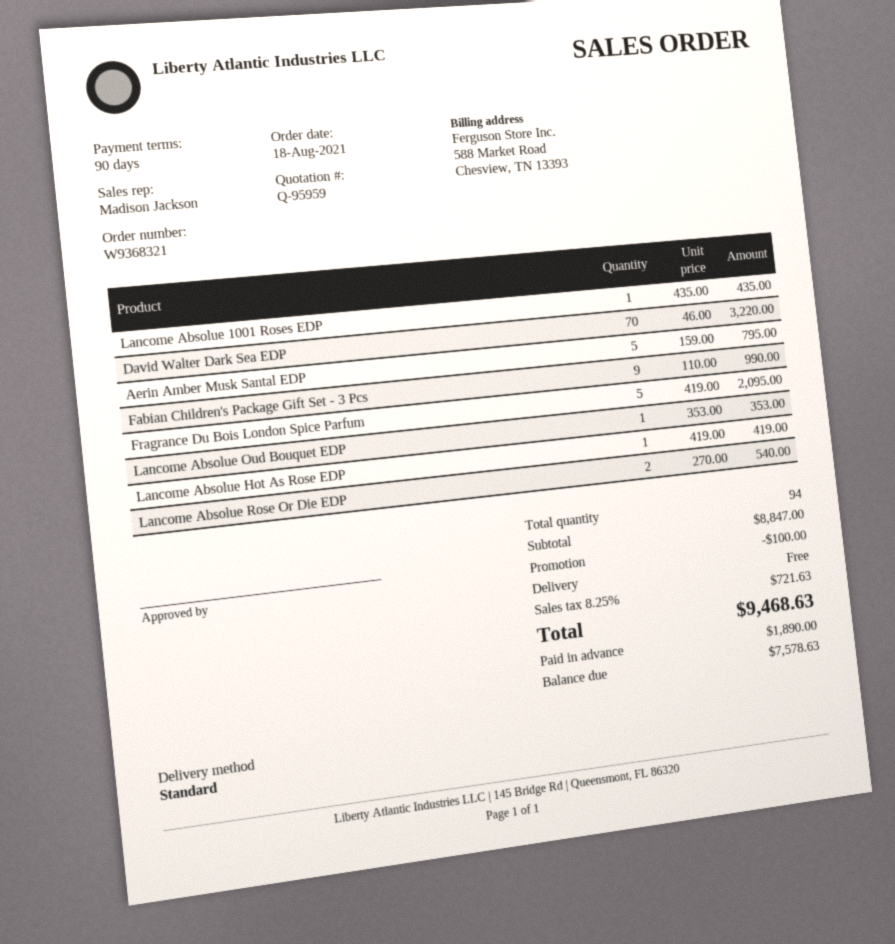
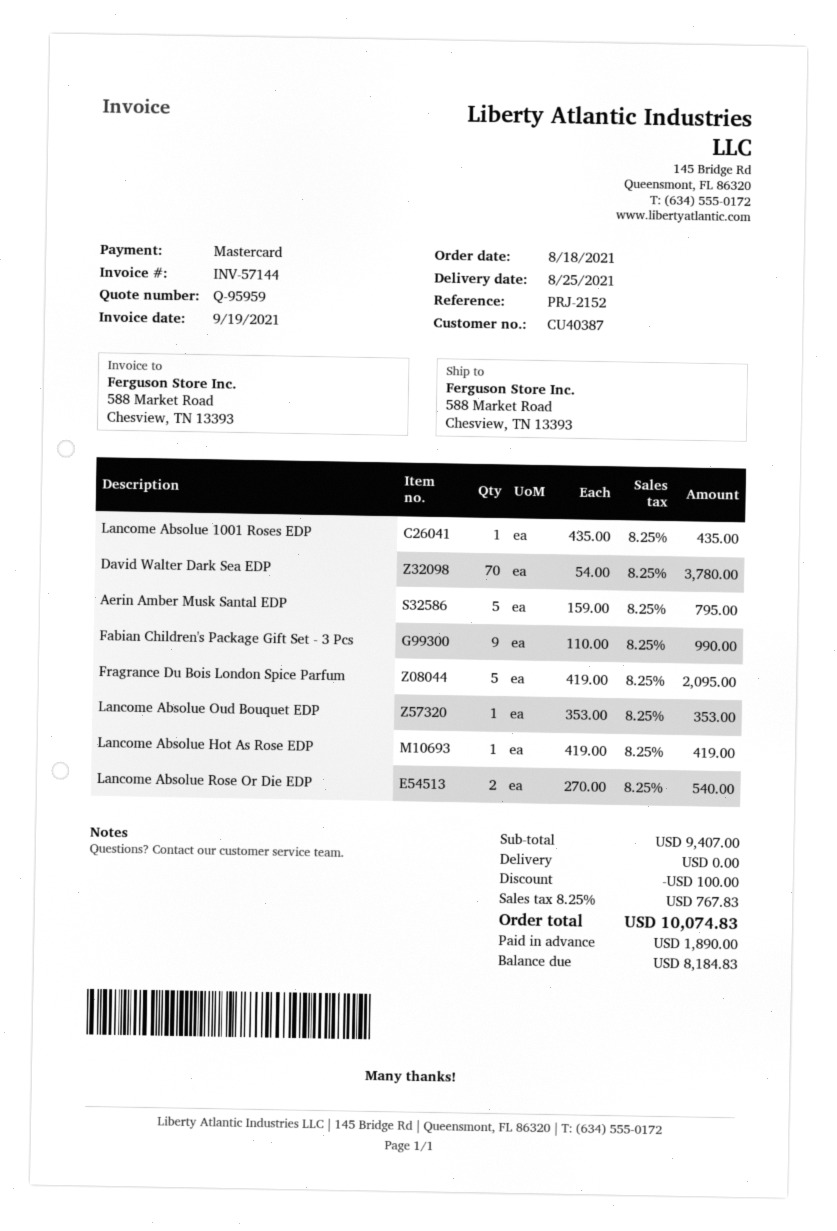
David Walter Dark Sea EDP: 70 x 46.00 = 3220.00 -> 70 x 54.00 = 3780.00
subtotal: 8847.00 -> 9407.00
tax: 8.25% = 721.63 -> 8.25% = 767.83
total: 9468.63 -> 10074.83
balance: 7578.63 -> 8184.83

